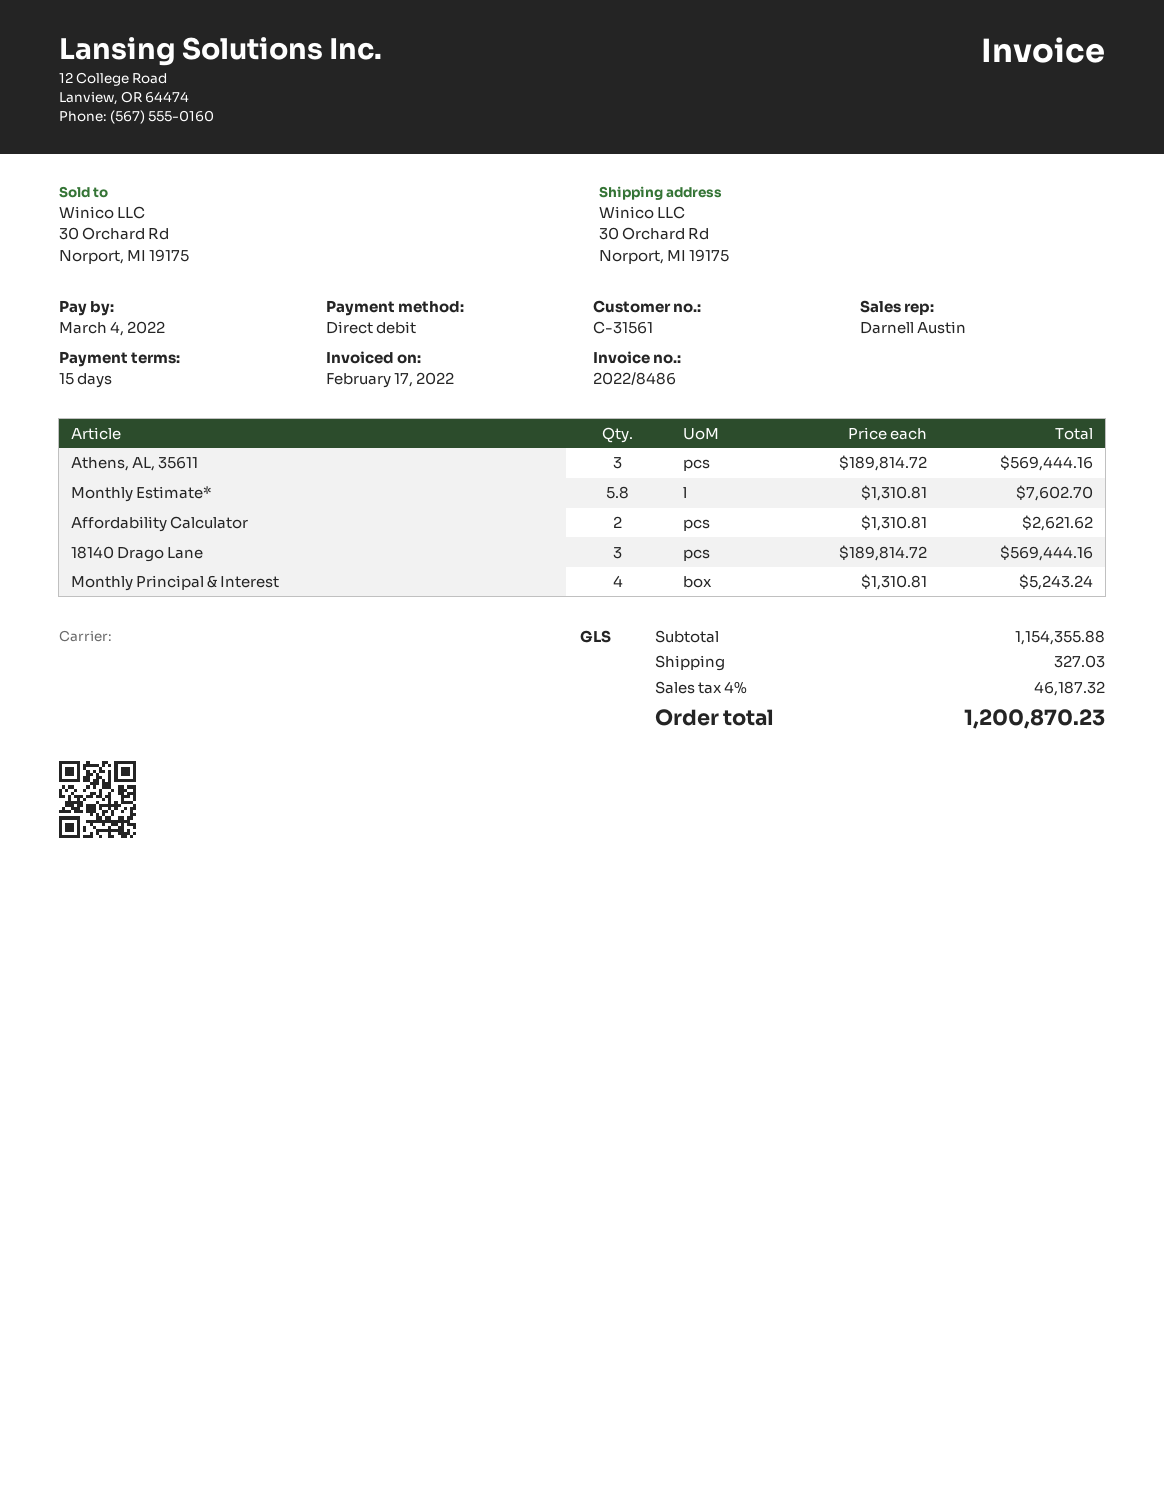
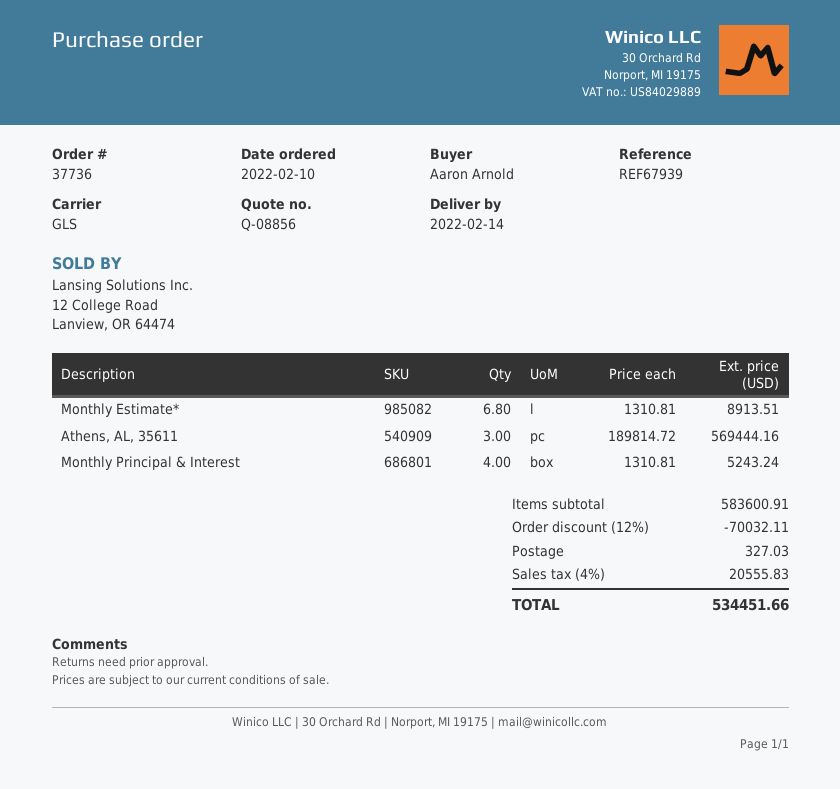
Monthly Estimate*: 5.8 x 1310.81 = 7602.70 -> 6.8 x 1310.81 = 8913.51
Affordability Calculator: 2 x 1310.81 = 2621.62 -> none
18140 Drago Lane: 3 x 189814.72 = 569444.16 -> none
subtotal: 1154355.88 -> 583600.91
discount: none -> 12% = 70032.11
tax: 4% = 46187.32 -> 4% = 20555.83
total: 1200870.23 -> 534451.66

